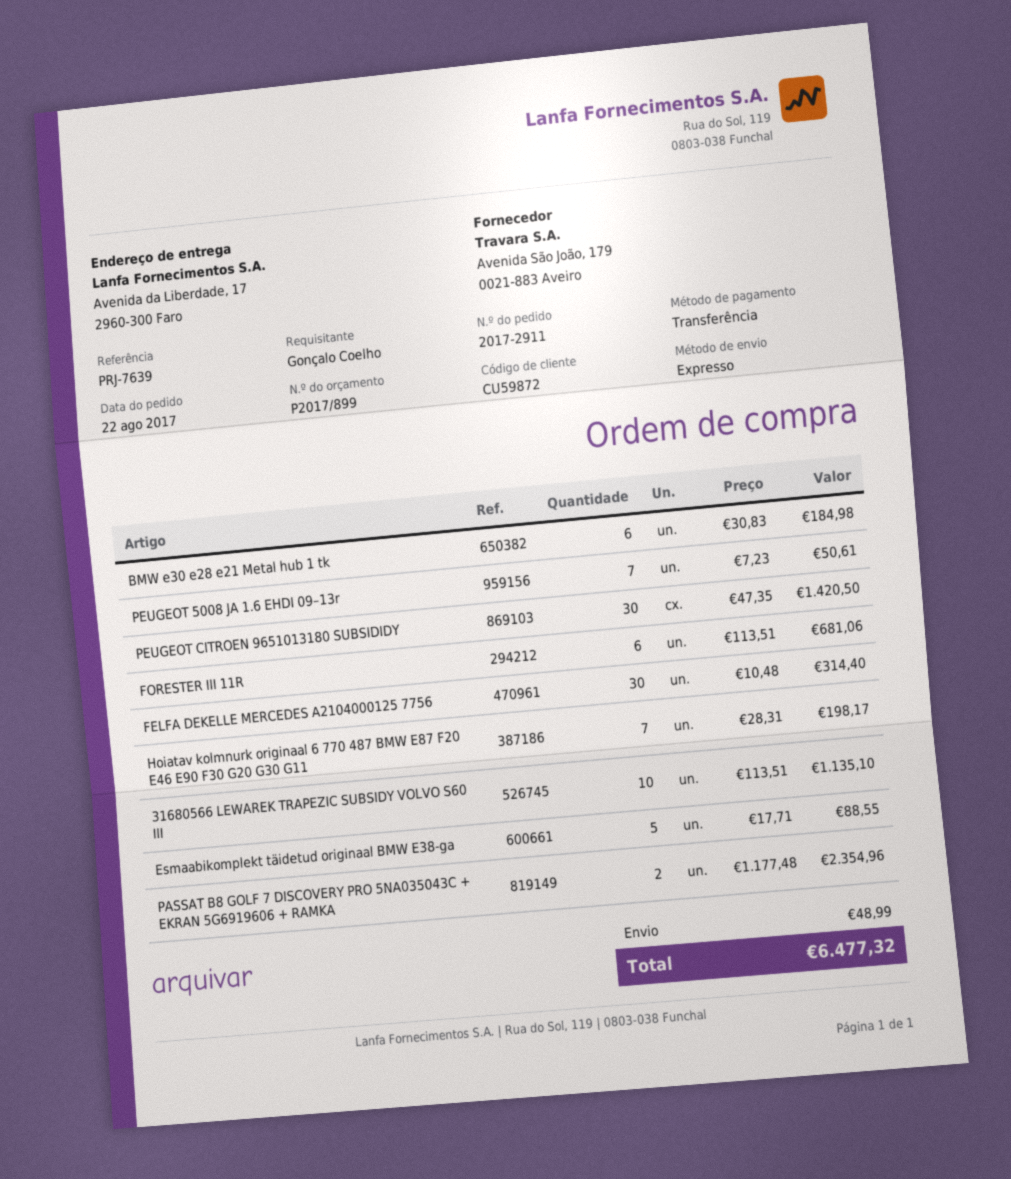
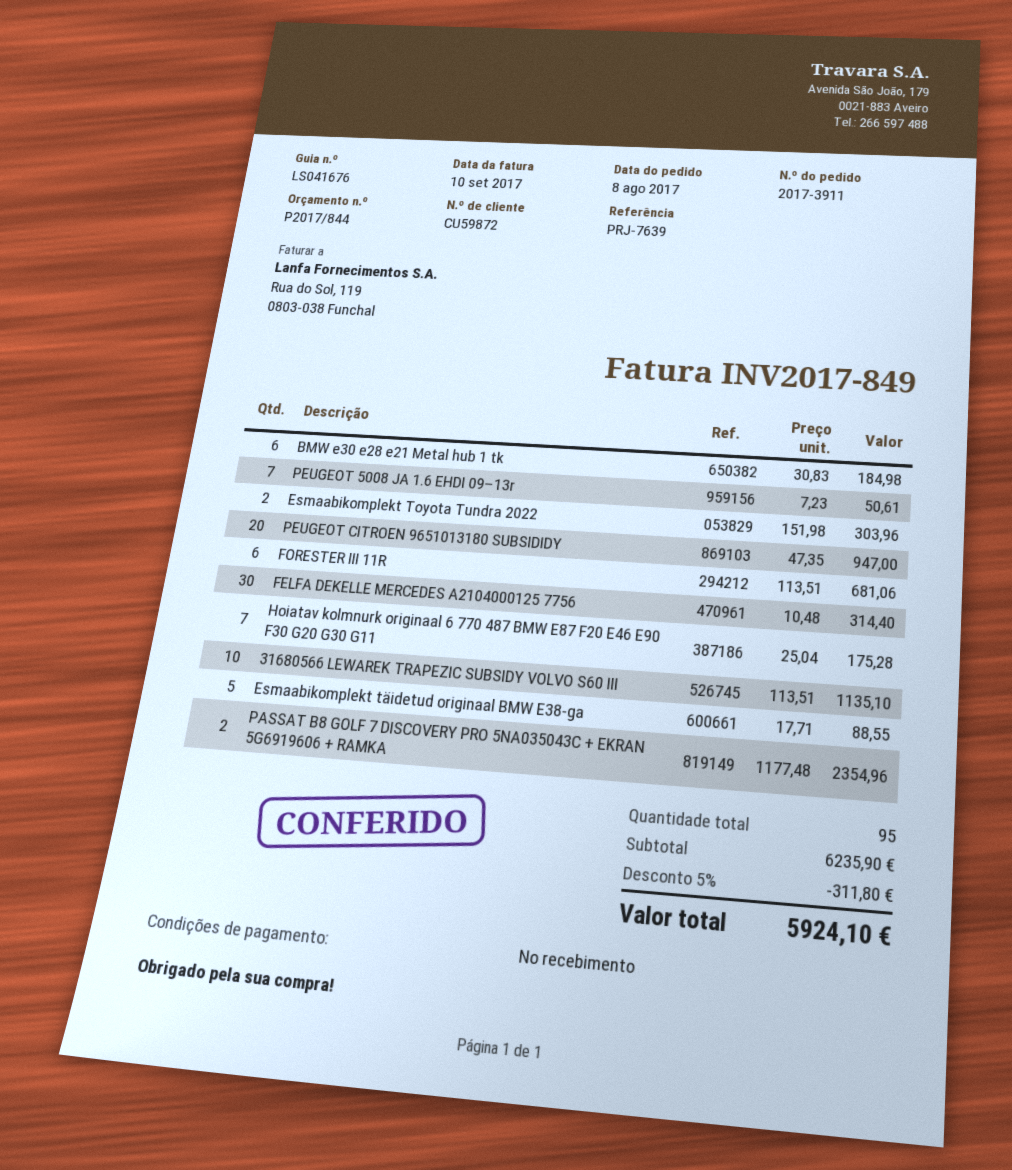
quote number: P2017/899 -> P2017/844
order number: 2017-2911 -> 2017-3911
order date: 2017-08-22 -> 2017-08-08
PEUGEOT CITROEN 9651013180 SUBSIDIDY: 30 x 47.35 = 1420.50 -> 20 x 47.35 = 947.00
Hoiatav kolmnurk originaal 6 770 487 BMW E87 F20 E46 E90 F30 G20 G30 G11: 7 x 28.31 = 198.17 -> 7 x 25.04 = 175.28
Esmaabikomplekt Toyota Tundra 2022: none -> 2 x 151.98 = 303.96
discount: none -> 5% = 311.80
shipping: 48.99 -> none
total: 6477.32 -> 5924.10

